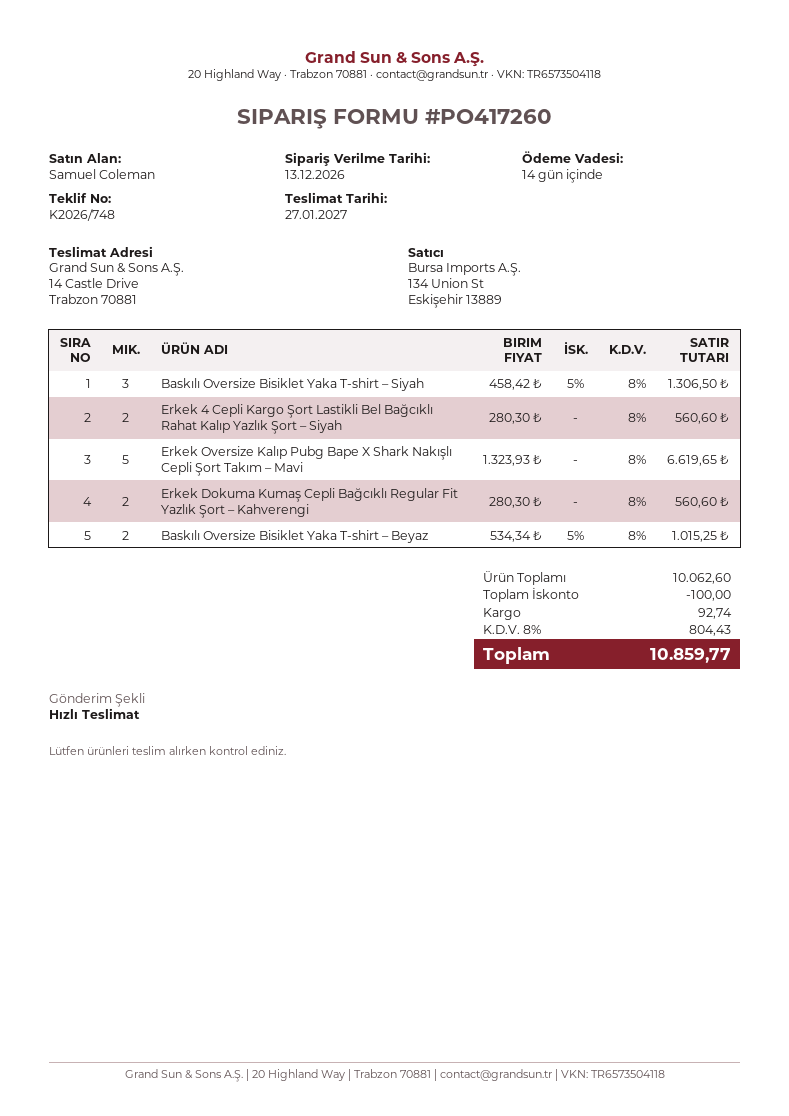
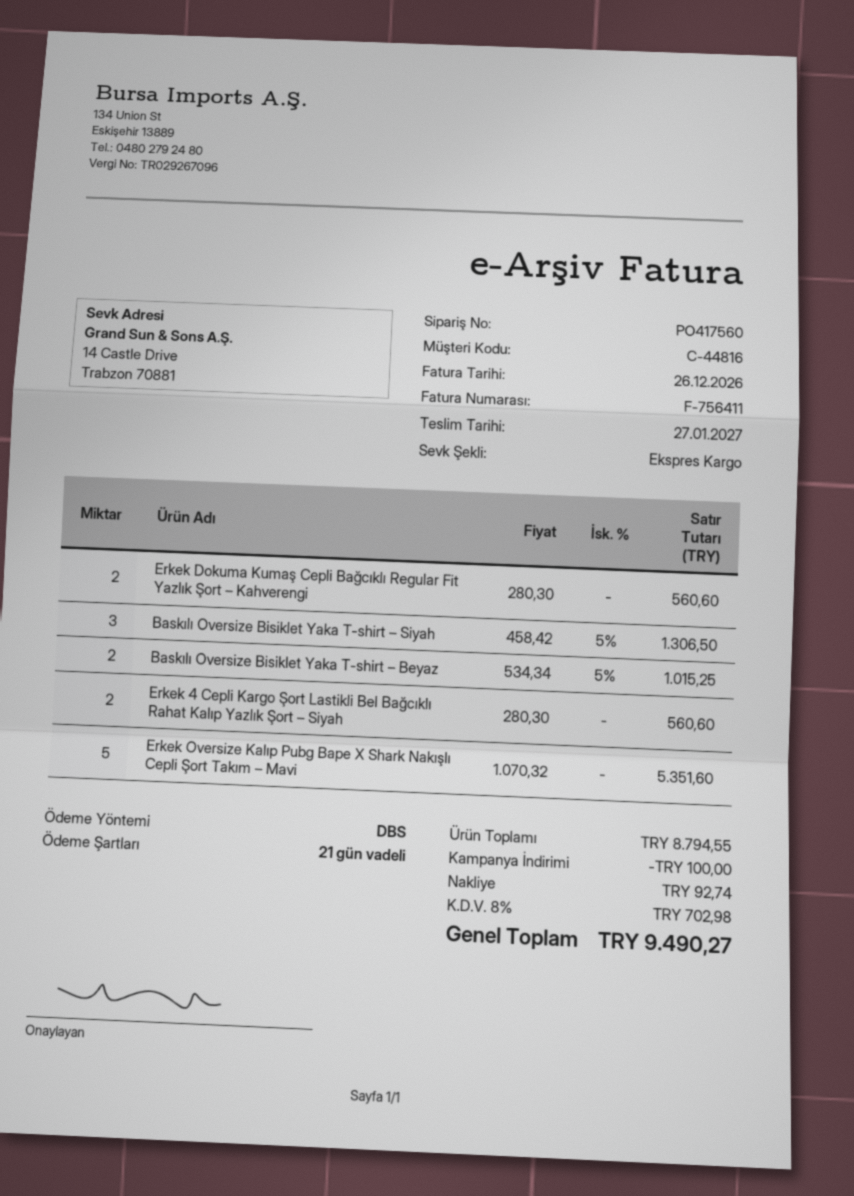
order number: PO417260 -> PO417560
payment terms: 14 days -> 21 days
Erkek Oversize Kalıp Pubg Bape X Shark Nakışlı Cepli Şort Takım – Mavi: 5 x 1323.93 = 6619.65 -> 5 x 1070.32 = 5351.60
subtotal: 10062.60 -> 8794.55
tax: 8% = 804.43 -> 8% = 702.98
total: 10859.77 -> 9490.27

